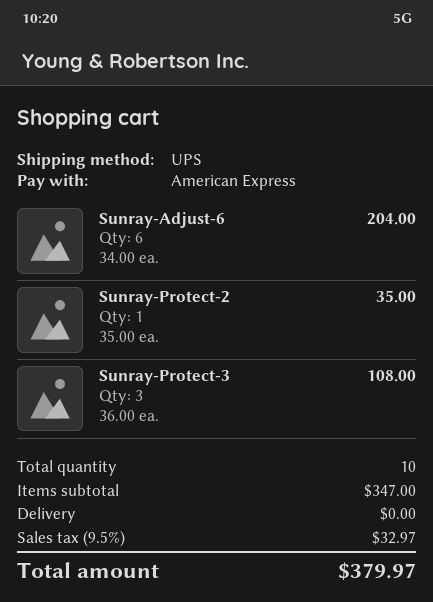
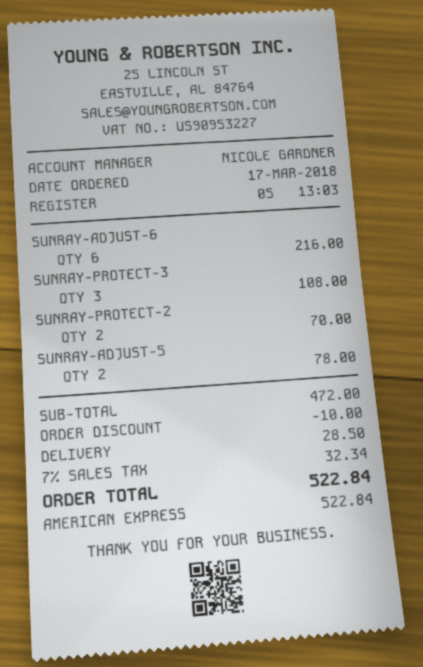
Sunray-Adjust-6: 6 for 204.00 -> 6 for 216.00
Sunray-Protect-2: 1 for 35.00 -> 2 for 70.00
SUNRAY-ADJUST-5: none -> 2 for 78.00
subtotal: 347.00 -> 472.00
discount: none -> 10.00
shipping: 0.00 -> 28.50
tax: 9.5% = 32.97 -> 7% = 32.34
total: 379.97 -> 522.84

